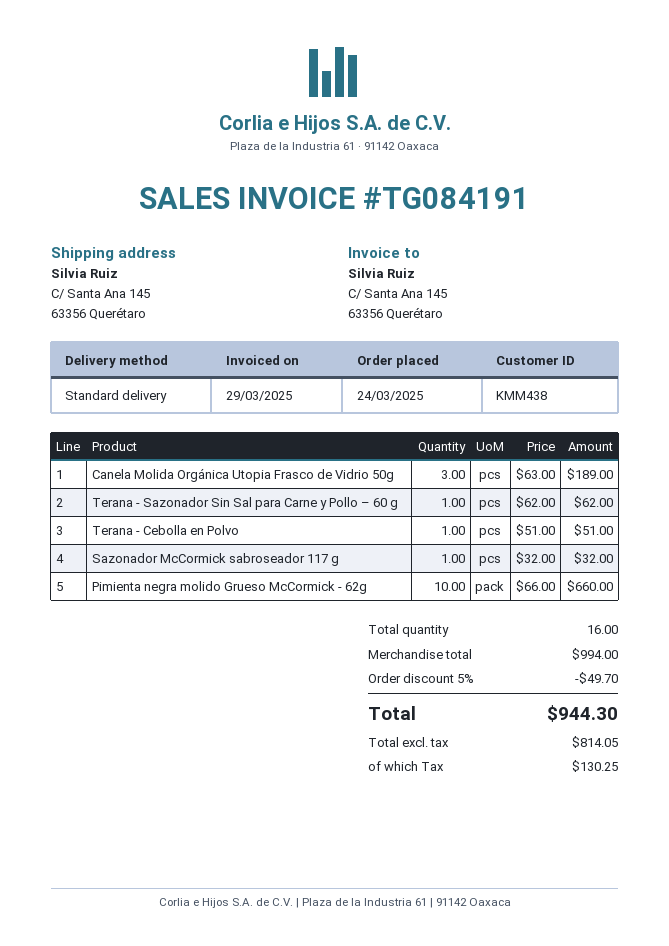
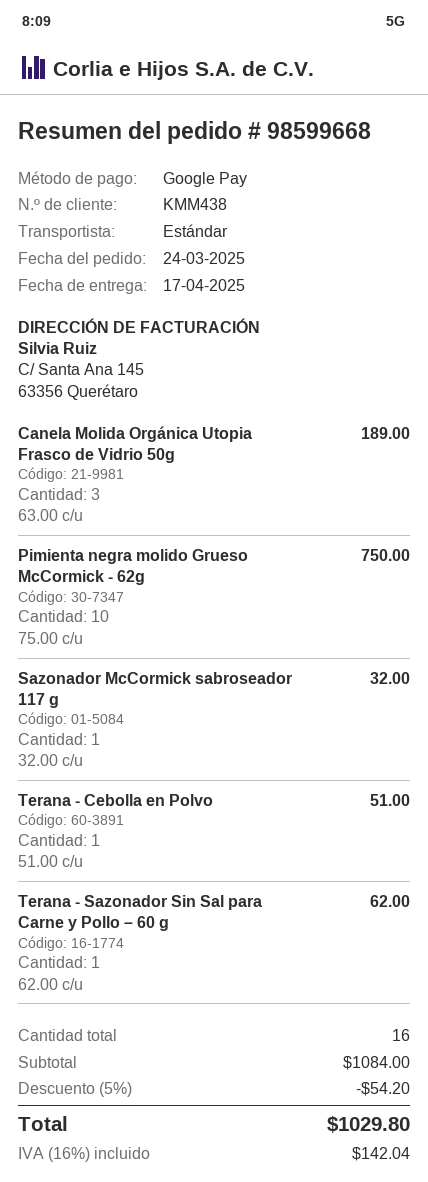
Pimienta negra molido Grueso McCormick - 62g: 10 x 66.00 = 660.00 -> 10 x 75.00 = 750.00
subtotal: 994.00 -> 1084.00
discount: 5% = 49.70 -> 5% = 54.20
tax: 130.25 -> 142.04
total: 944.30 -> 1029.80

